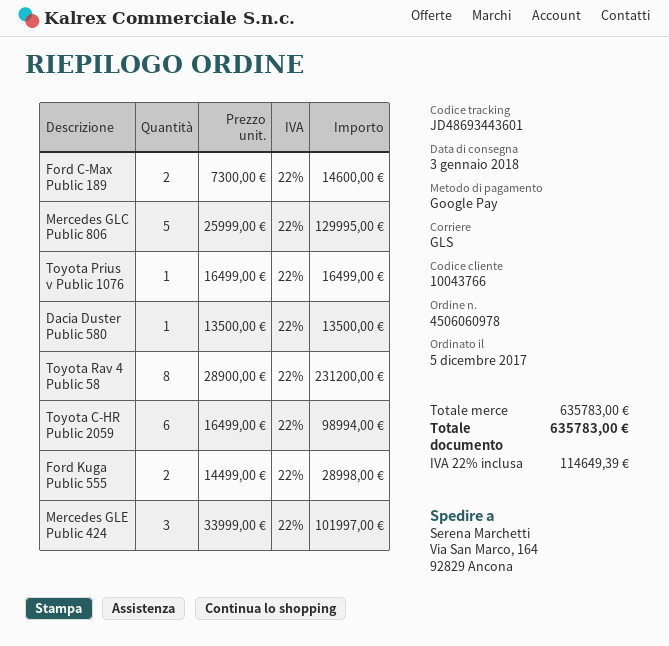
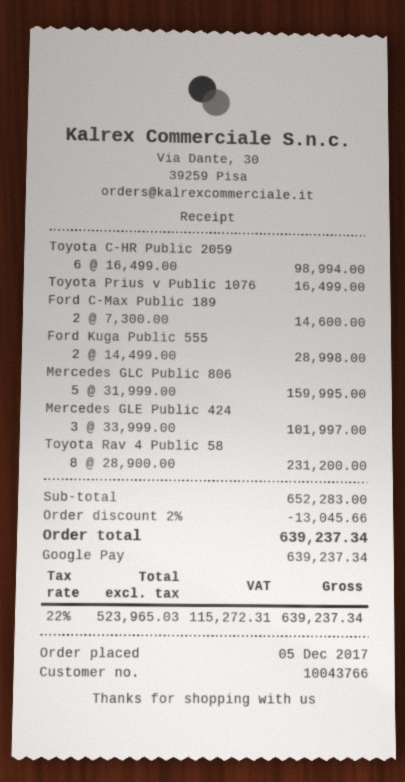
Mercedes GLC Public 806: 5 x 25999.00 = 129995.00 -> 5 x 31999.00 = 159995.00
Dacia Duster Public 580: 1 x 13500.00 = 13500.00 -> none
subtotal: 635783.00 -> 652283.00
discount: none -> 2% = 13045.66
tax: 22% = 114649.39 -> 22% = 115272.31
total: 635783.00 -> 639237.34

